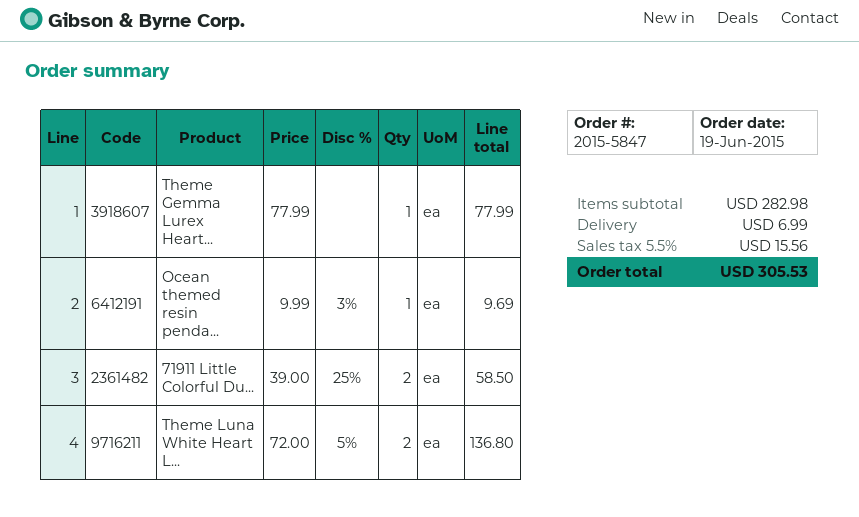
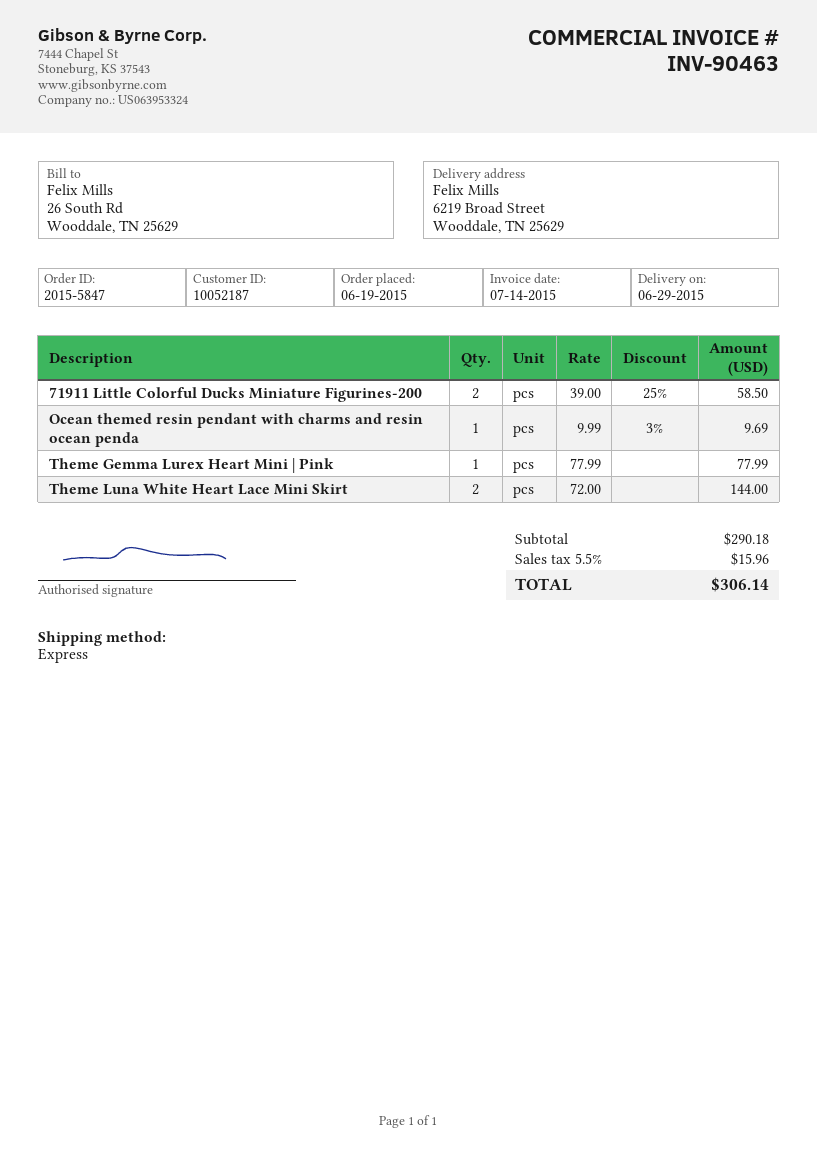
Theme Luna White Heart L...: 2 x 72.00 - 5% = 136.80 -> 2 x 72.00 = 144.00
subtotal: 282.98 -> 290.18
shipping: 6.99 -> none
tax: 5.5% = 15.56 -> 5.5% = 15.96
total: 305.53 -> 306.14

